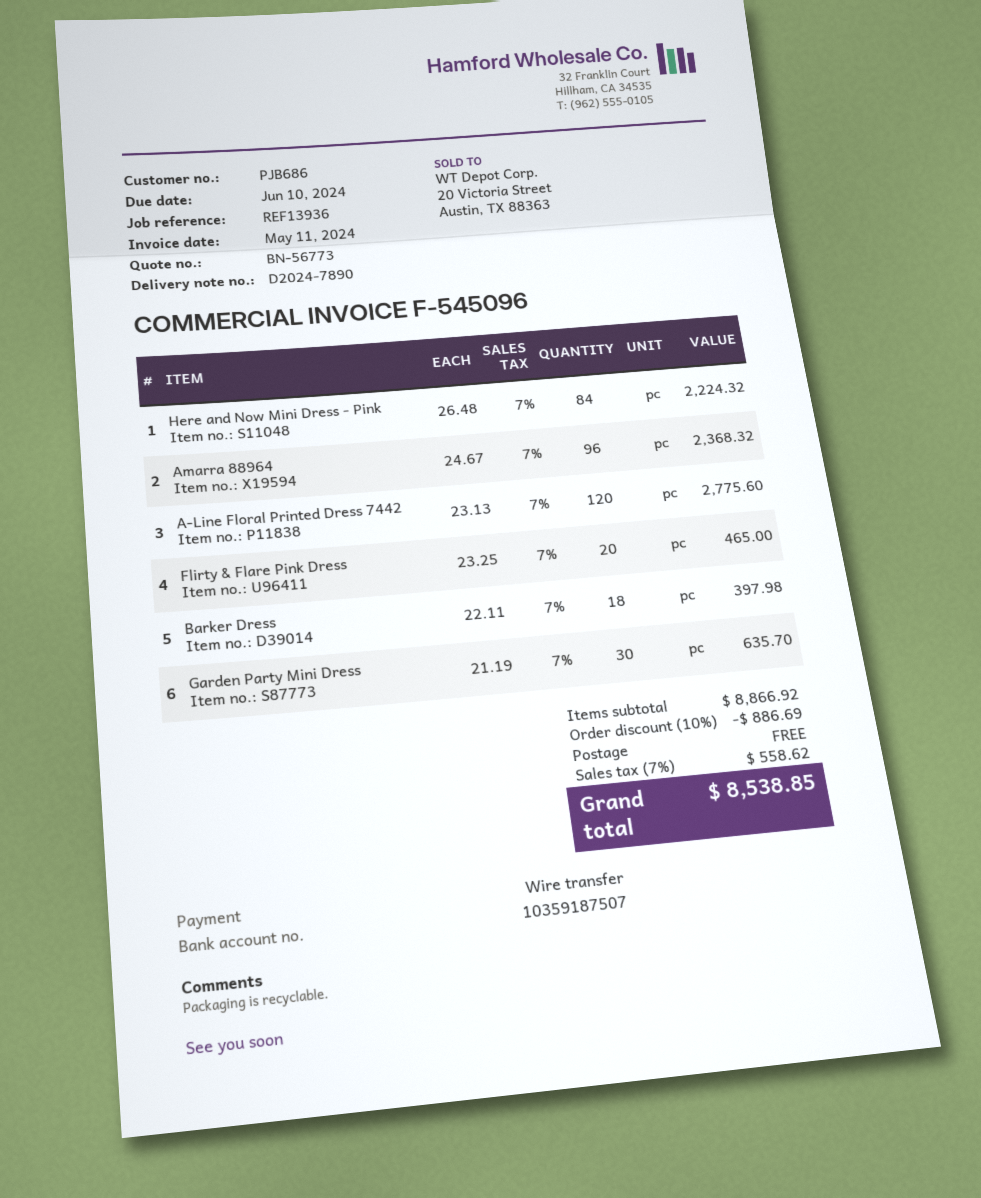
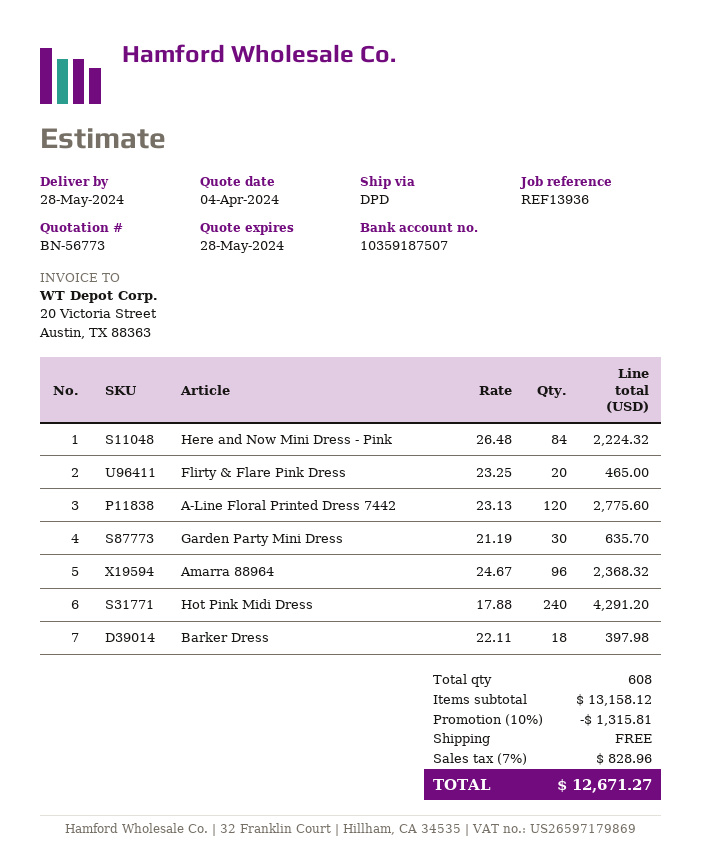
Hot Pink Midi Dress: none -> 240 x 17.88 = 4291.20
subtotal: 8866.92 -> 13158.12
discount: 10% = 886.69 -> 10% = 1315.81
tax: 7% = 558.62 -> 7% = 828.96
total: 8538.85 -> 12671.27

